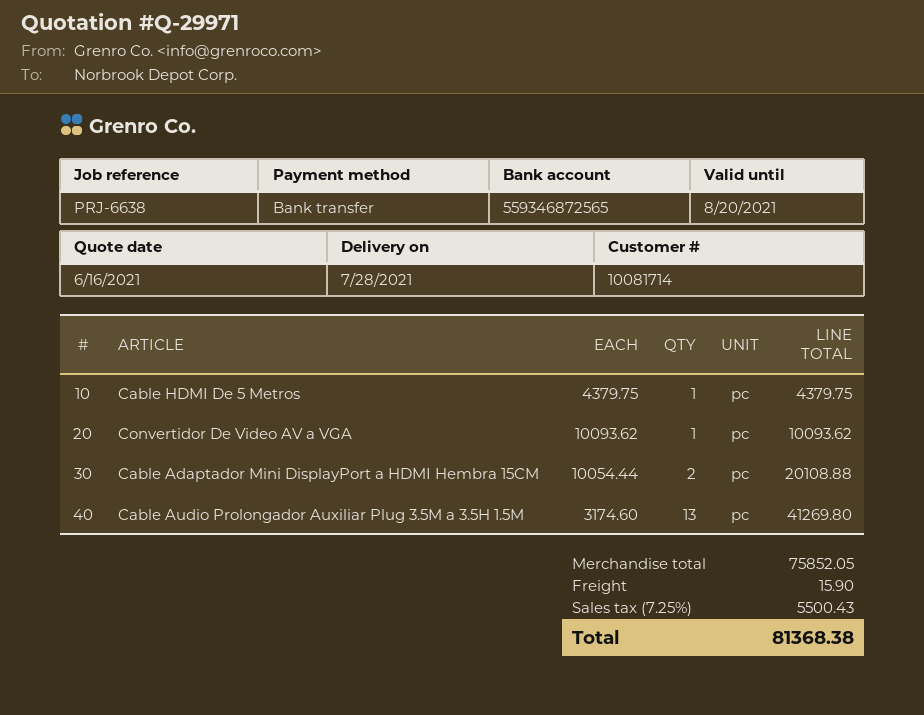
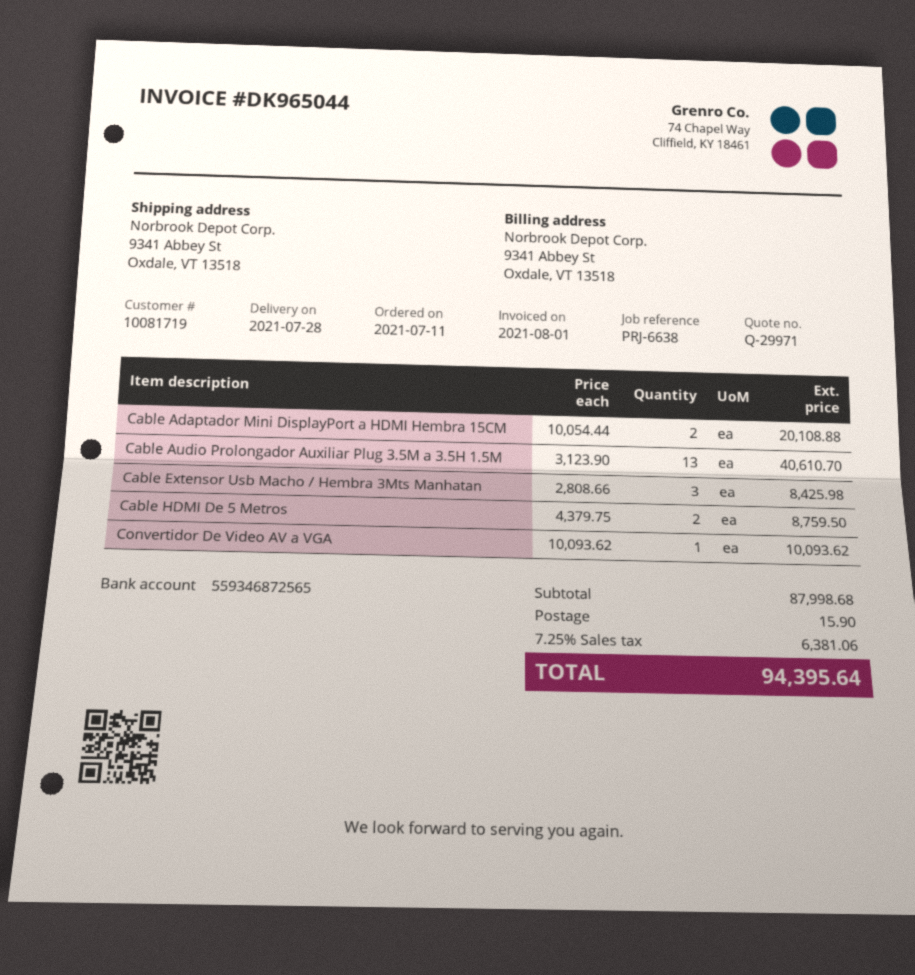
customer number: 10081714 -> 10081719
Cable HDMI De 5 Metros: 1 x 4379.75 = 4379.75 -> 2 x 4379.75 = 8759.50
Cable Audio Prolongador Auxiliar Plug 3.5M a 3.5H 1.5M: 13 x 3174.60 = 41269.80 -> 13 x 3123.90 = 40610.70
Cable Extensor Usb Macho / Hembra 3Mts Manhatan: none -> 3 x 2808.66 = 8425.98
subtotal: 75852.05 -> 87998.68
tax: 7.25% = 5500.43 -> 7.25% = 6381.06
total: 81368.38 -> 94395.64

